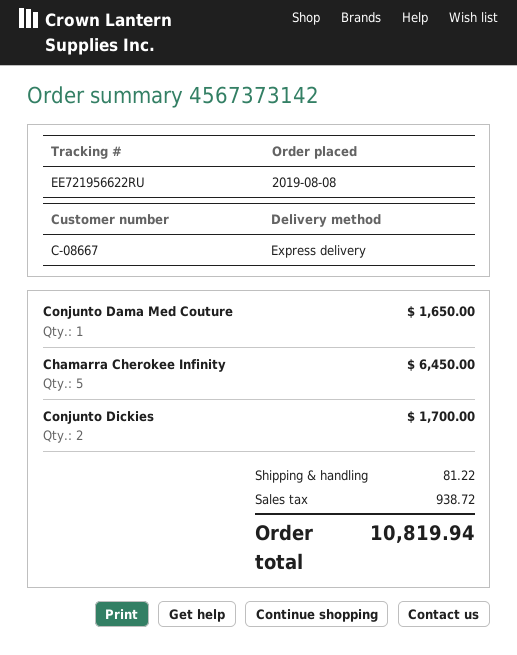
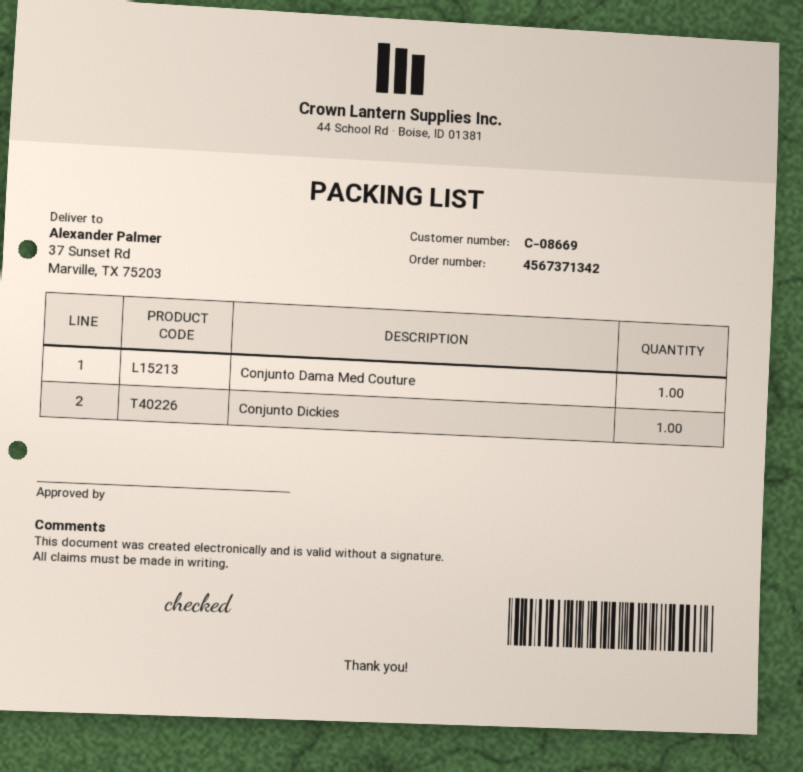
order number: 4567373142 -> 4567371342
customer number: C-08667 -> C-08669
Chamarra Cherokee Infinity: 5 -> none
Conjunto Dickies: 2 -> 1

